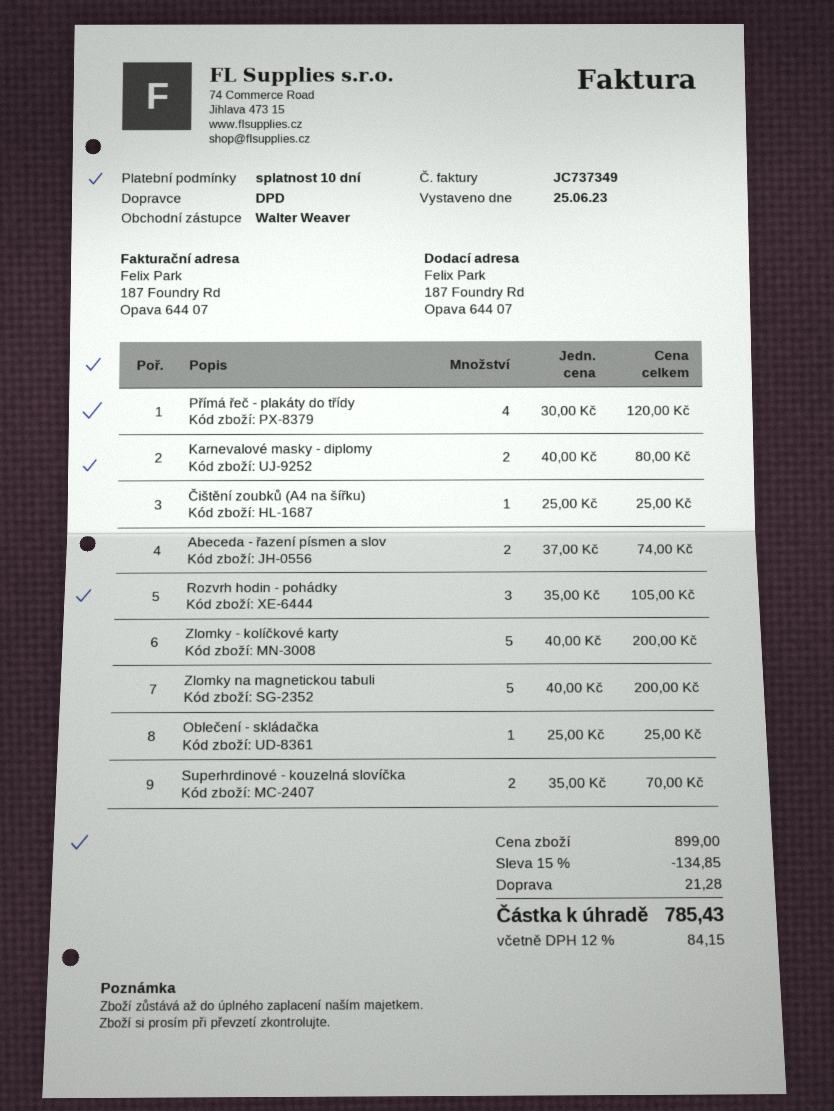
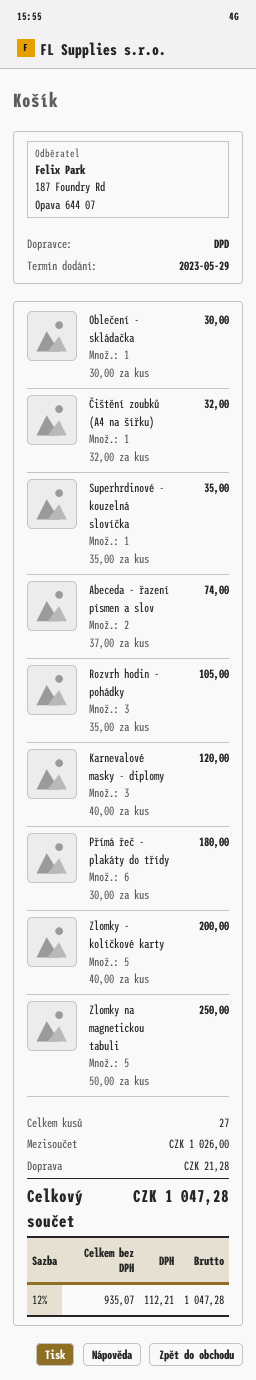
Přímá řeč - plakáty do třídy: 4 x 30.00 = 120.00 -> 6 x 30.00 = 180.00
Karnevalové masky - diplomy: 2 x 40.00 = 80.00 -> 3 x 40.00 = 120.00
Čištění zoubků (A4 na šířku): 1 x 25.00 = 25.00 -> 1 x 32.00 = 32.00
Zlomky na magnetickou tabuli: 5 x 40.00 = 200.00 -> 5 x 50.00 = 250.00
Oblečení - skládačka: 1 x 25.00 = 25.00 -> 1 x 30.00 = 30.00
Superhrdinové - kouzelná slovíčka: 2 x 35.00 = 70.00 -> 1 x 35.00 = 35.00
subtotal: 899.00 -> 1026.00
discount: 15% = 134.85 -> none
tax: 12% = 84.15 -> 12% = 112.21
total: 785.43 -> 1047.28

